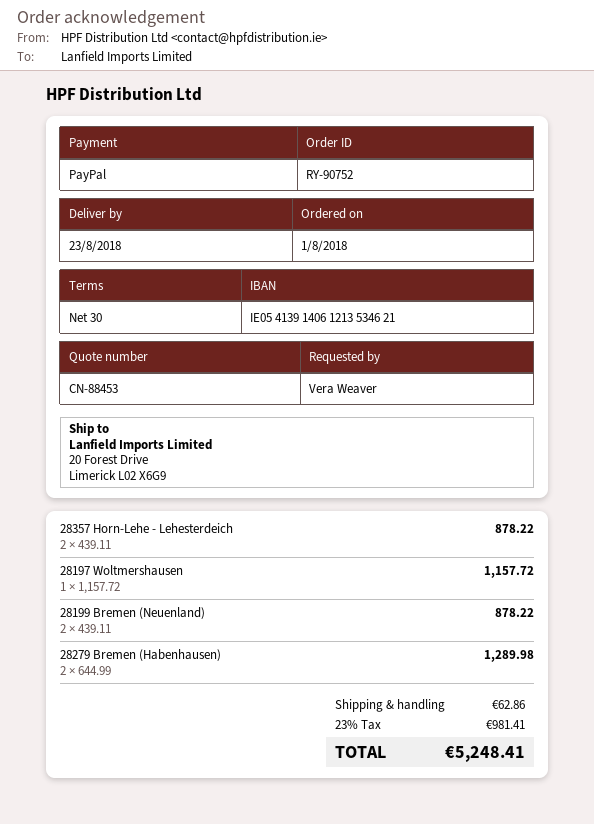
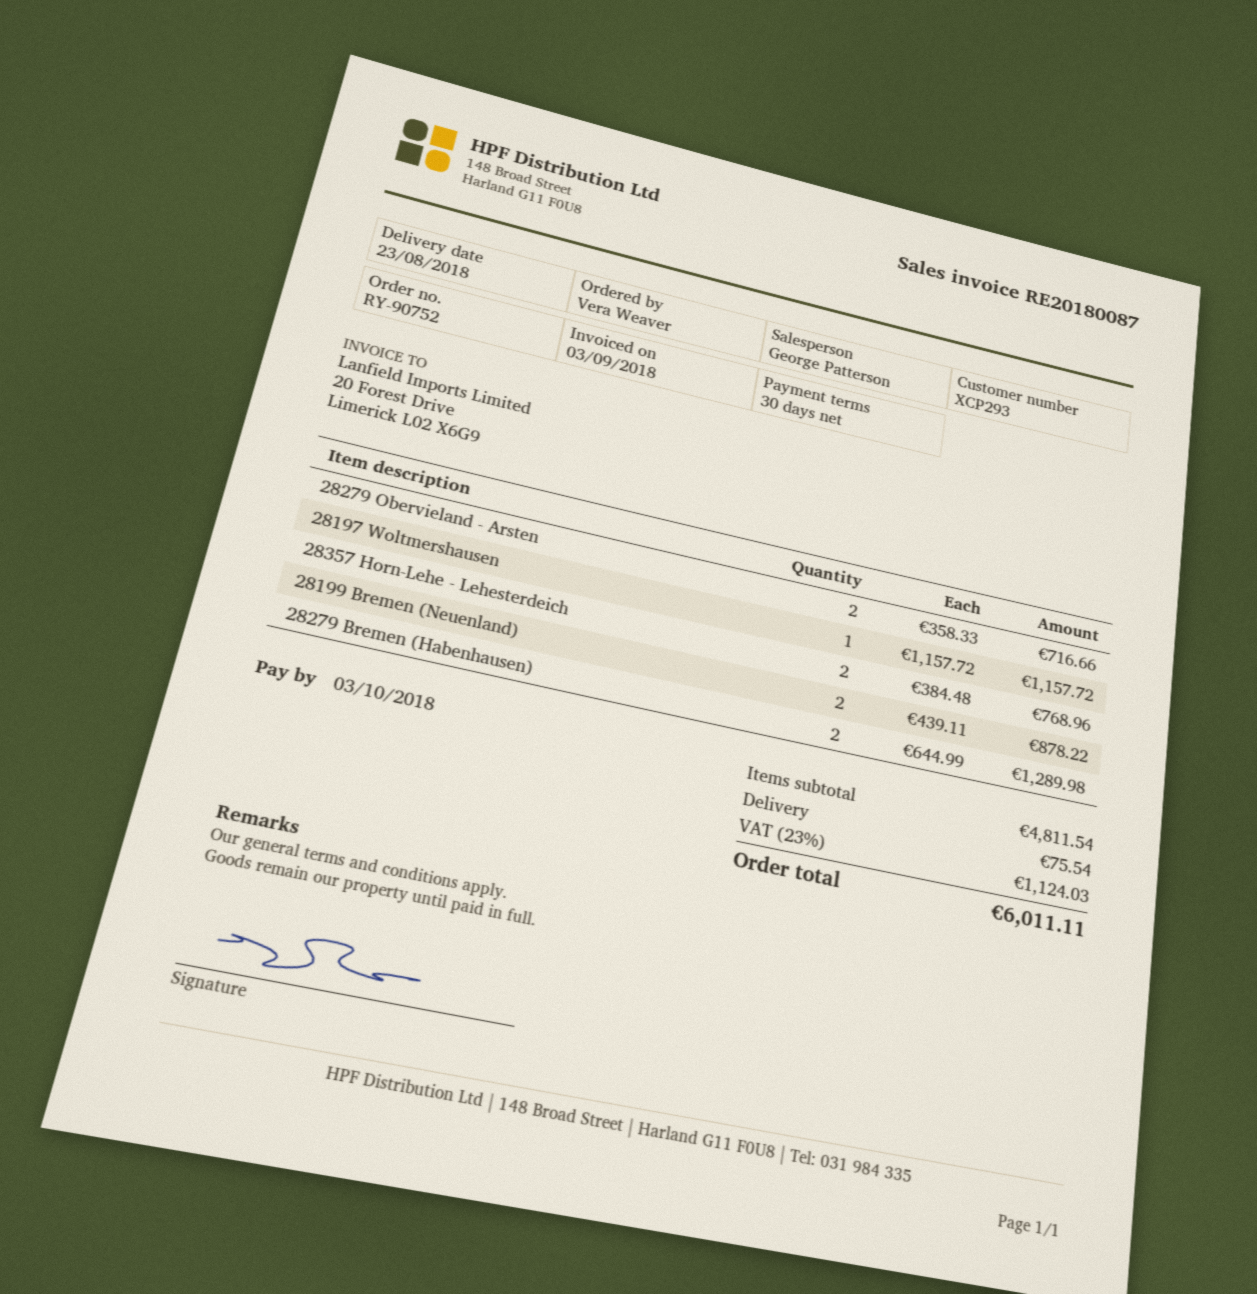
28357 Horn-Lehe - Lehesterdeich: 2 x 439.11 = 878.22 -> 2 x 384.48 = 768.96
28279 Obervieland - Arsten: none -> 2 x 358.33 = 716.66
shipping: 62.86 -> 75.54
tax: 23% = 981.41 -> 23% = 1124.03
total: 5248.41 -> 6011.11

